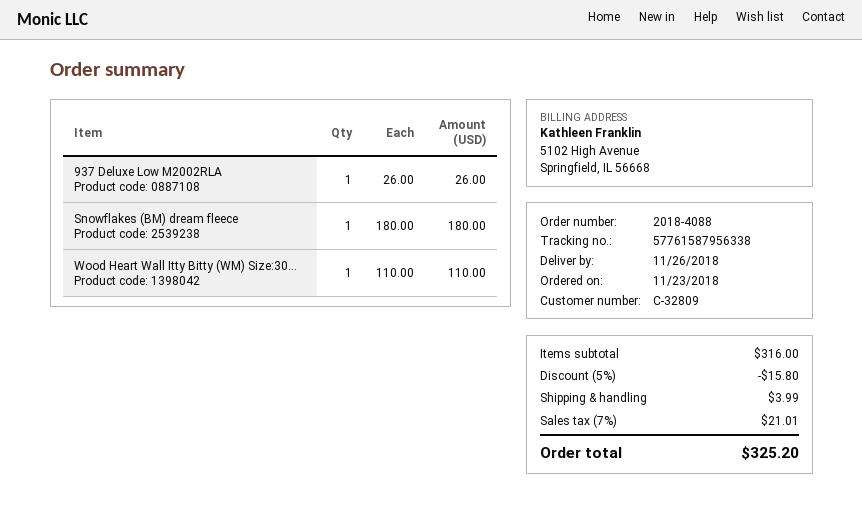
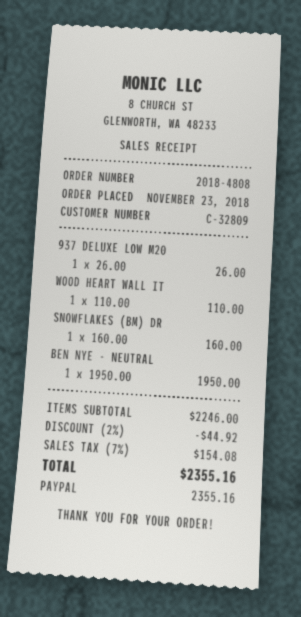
order number: 2018-4088 -> 2018-4808
Snowflakes (BM) dream fleece: 1 x 180.00 = 180.00 -> 1 x 160.00 = 160.00
BEN NYE - NEUTRAL: none -> 1 x 1950.00 = 1950.00
subtotal: 316.00 -> 2246.00
discount: 5% = 15.80 -> 2% = 44.92
shipping: 3.99 -> none
tax: 7% = 21.01 -> 7% = 154.08
total: 325.20 -> 2355.16

